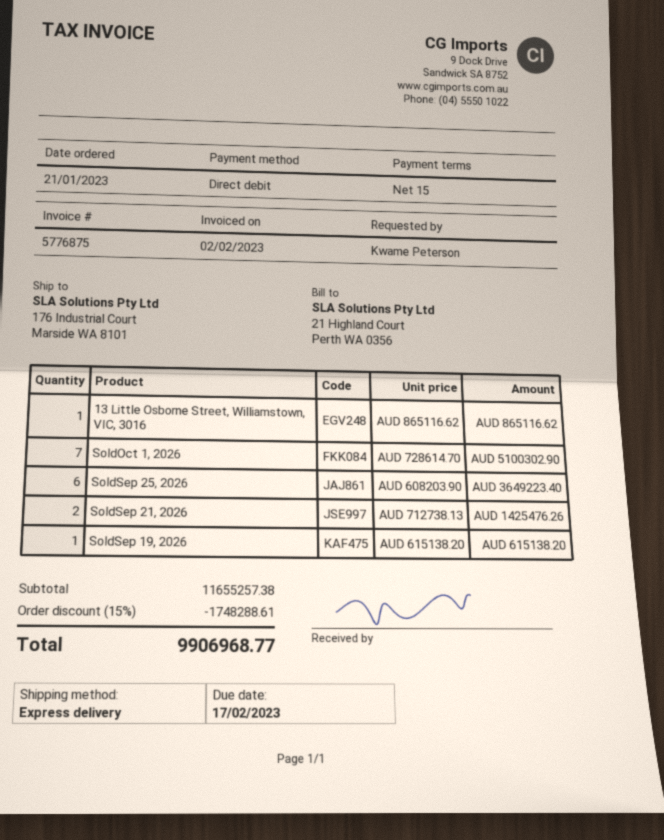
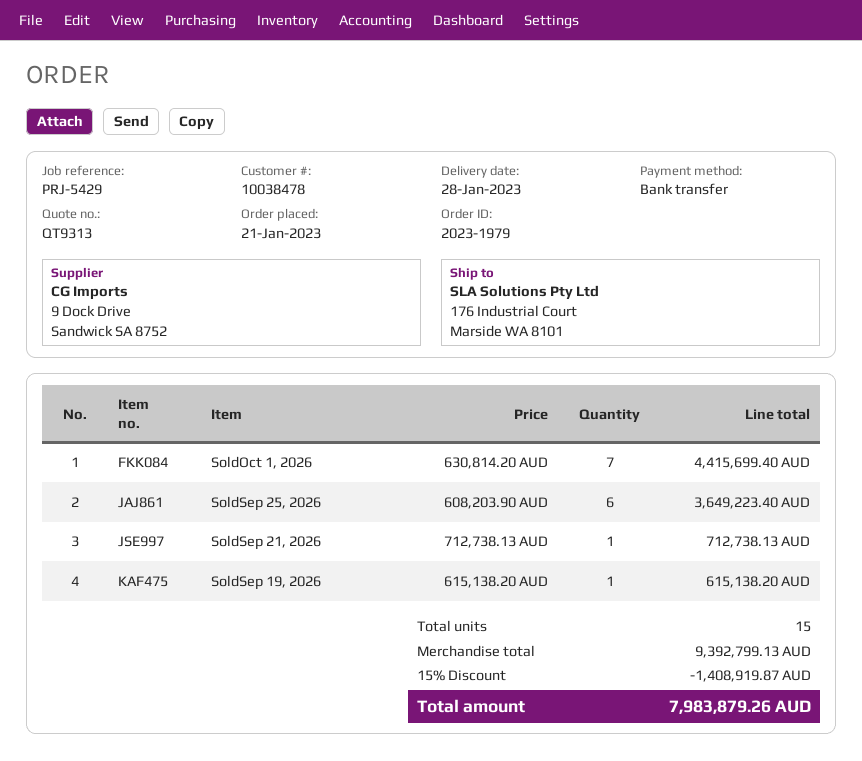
payment method: direct debit -> bank transfer
13 Little Osborne Street, Williamstown, VIC, 3016: 1 x 865116.62 = 865116.62 -> none
SoldOct 1, 2026: 7 x 728614.70 = 5100302.90 -> 7 x 630814.20 = 4415699.40
SoldSep 21, 2026: 2 x 712738.13 = 1425476.26 -> 1 x 712738.13 = 712738.13
subtotal: 11655257.38 -> 9392799.13
discount: 15% = 1748288.61 -> 15% = 1408919.87
total: 9906968.77 -> 7983879.26

